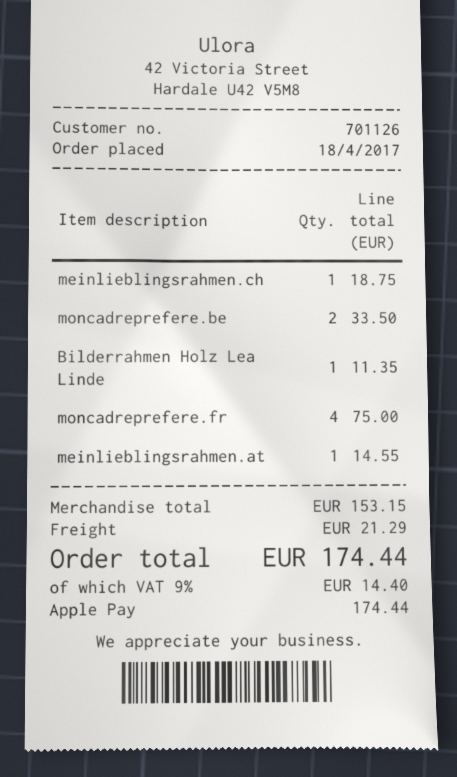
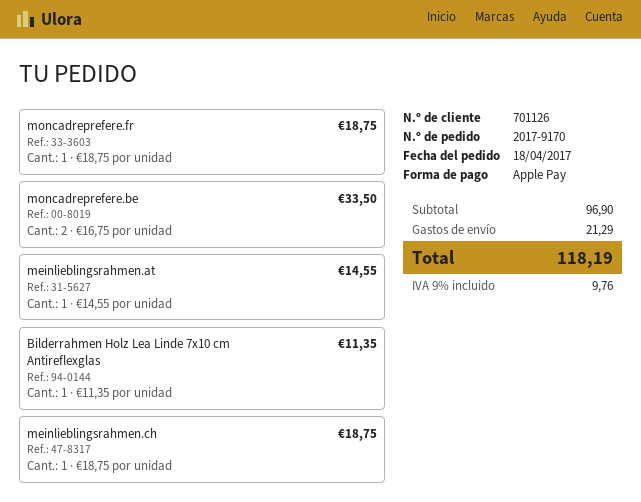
moncadreprefere.fr: 4 for 75.00 -> 1 for 18.75
subtotal: 153.15 -> 96.90
tax: 9% = 14.40 -> 9% = 9.76
total: 174.44 -> 118.19

